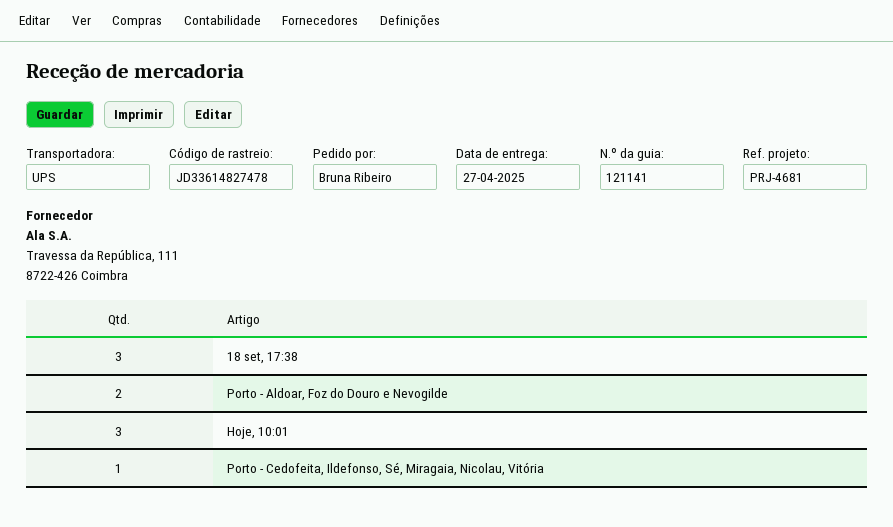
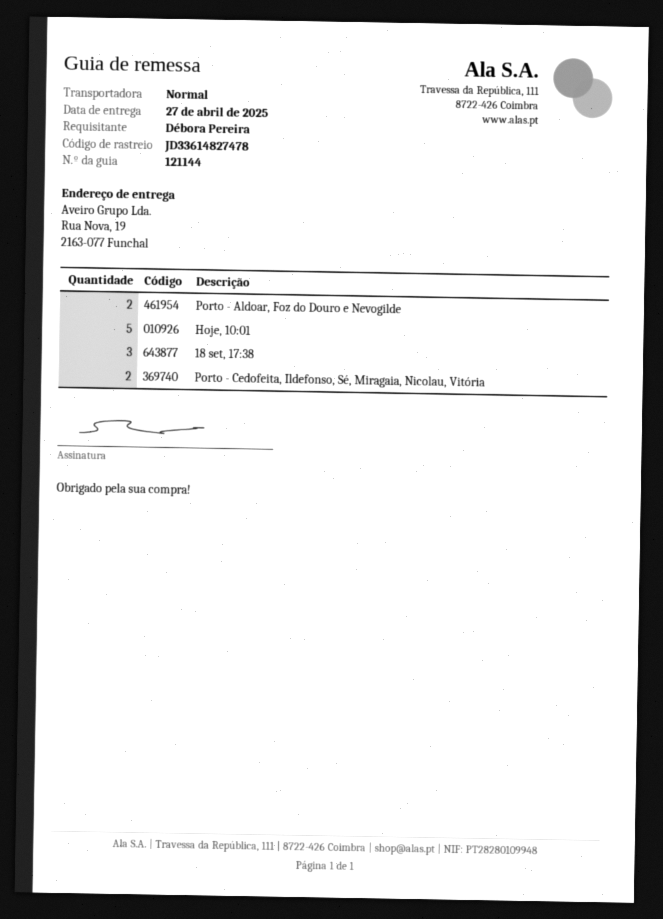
delivery note number: 121141 -> 121144
ordered by: Bruna Ribeiro -> Débora Pereira
shipping method: UPS -> standard
Hoje, 10:01: 3 -> 5
Porto - Cedofeita, Ildefonso, Sé, Miragaia, Nicolau, Vitória: 1 -> 2

